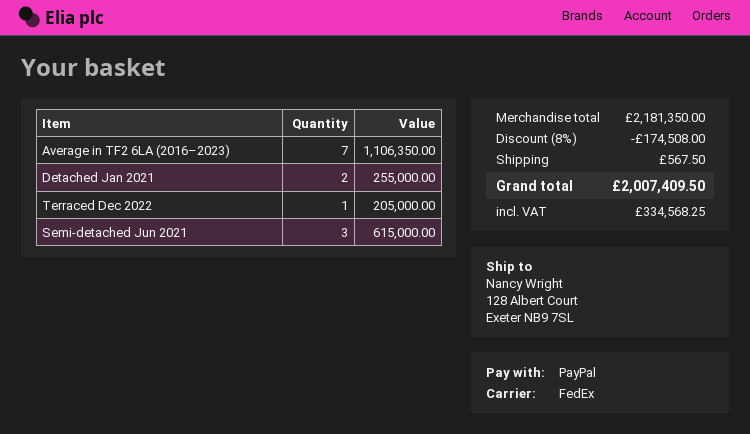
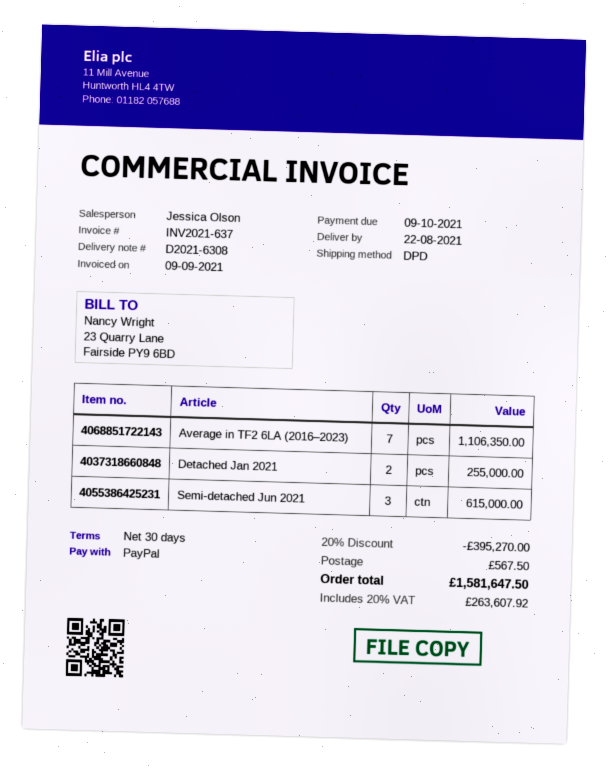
shipping method: FedEx -> DPD
Terraced Dec 2022: 1 for 205000.00 -> none
discount: 8% = 174508.00 -> 20% = 395270.00
tax: 334568.25 -> 263607.92
total: 2007409.50 -> 1581647.50

